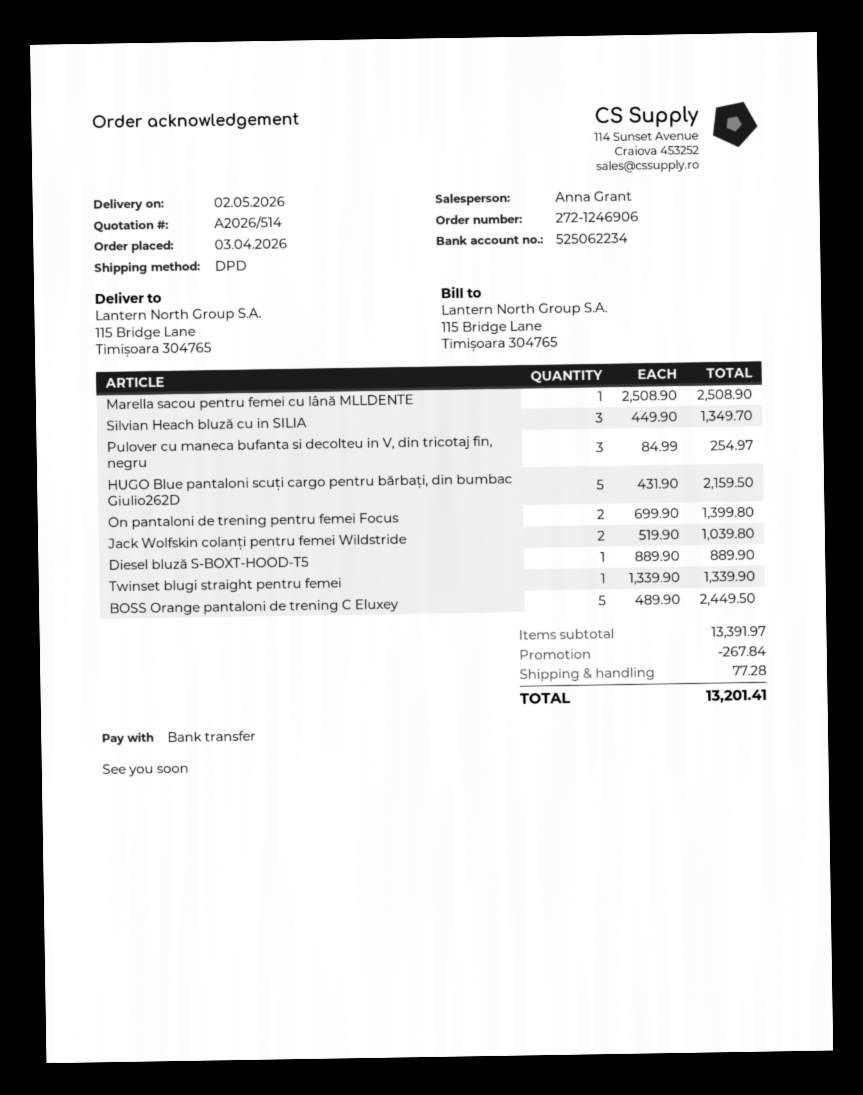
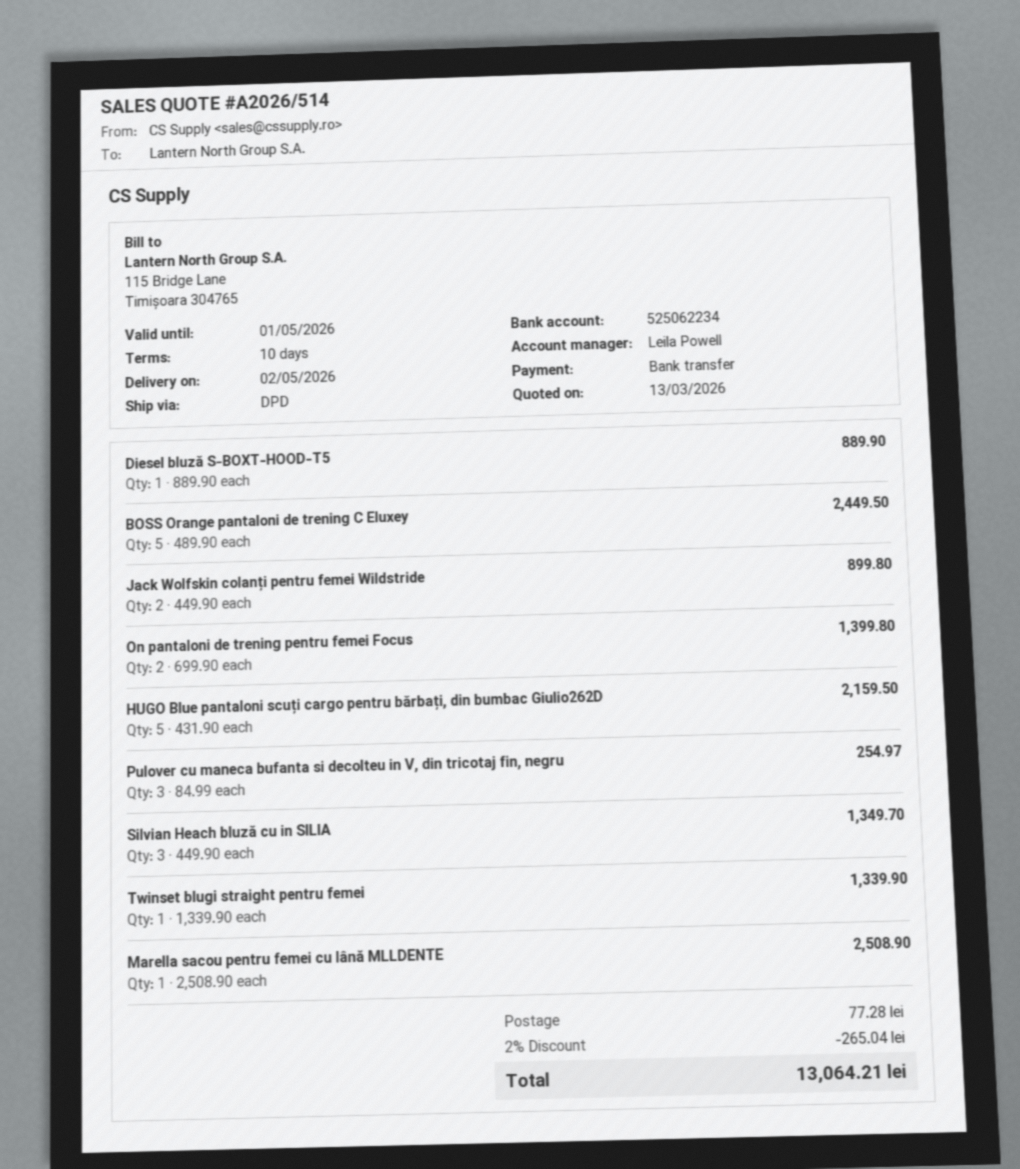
sales rep: Anna Grant -> Leila Powell
Jack Wolfskin colanți pentru femei Wildstride: 2 x 519.90 = 1039.80 -> 2 x 449.90 = 899.80
discount: 267.84 -> 265.04
total: 13201.41 -> 13064.21

